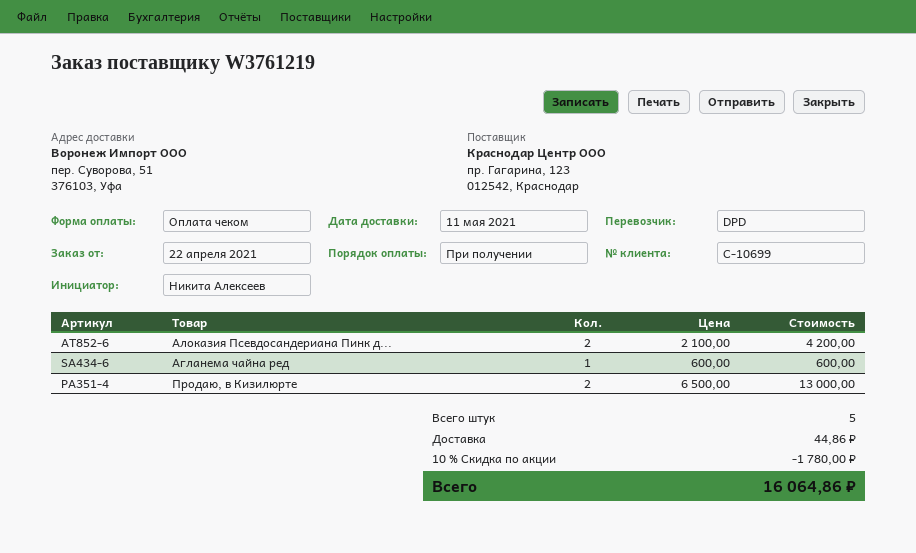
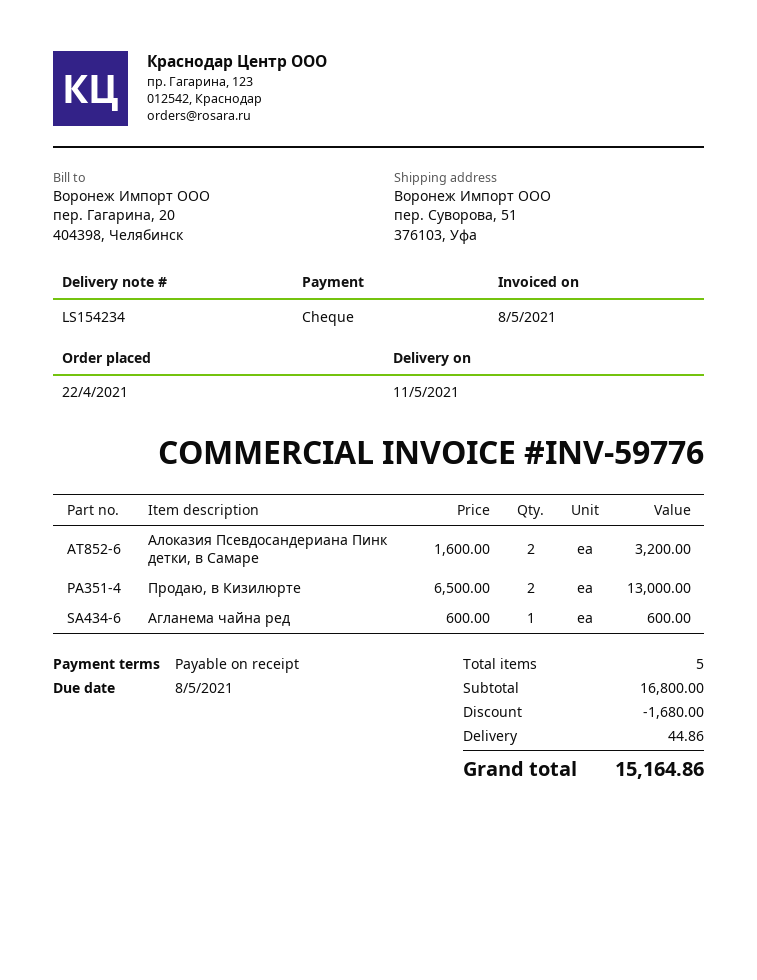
Алоказия Псевдосандериана Пинк д...: 2 x 2100.00 = 4200.00 -> 2 x 1600.00 = 3200.00
discount: 1780.00 -> 1680.00
total: 16064.86 -> 15164.86

